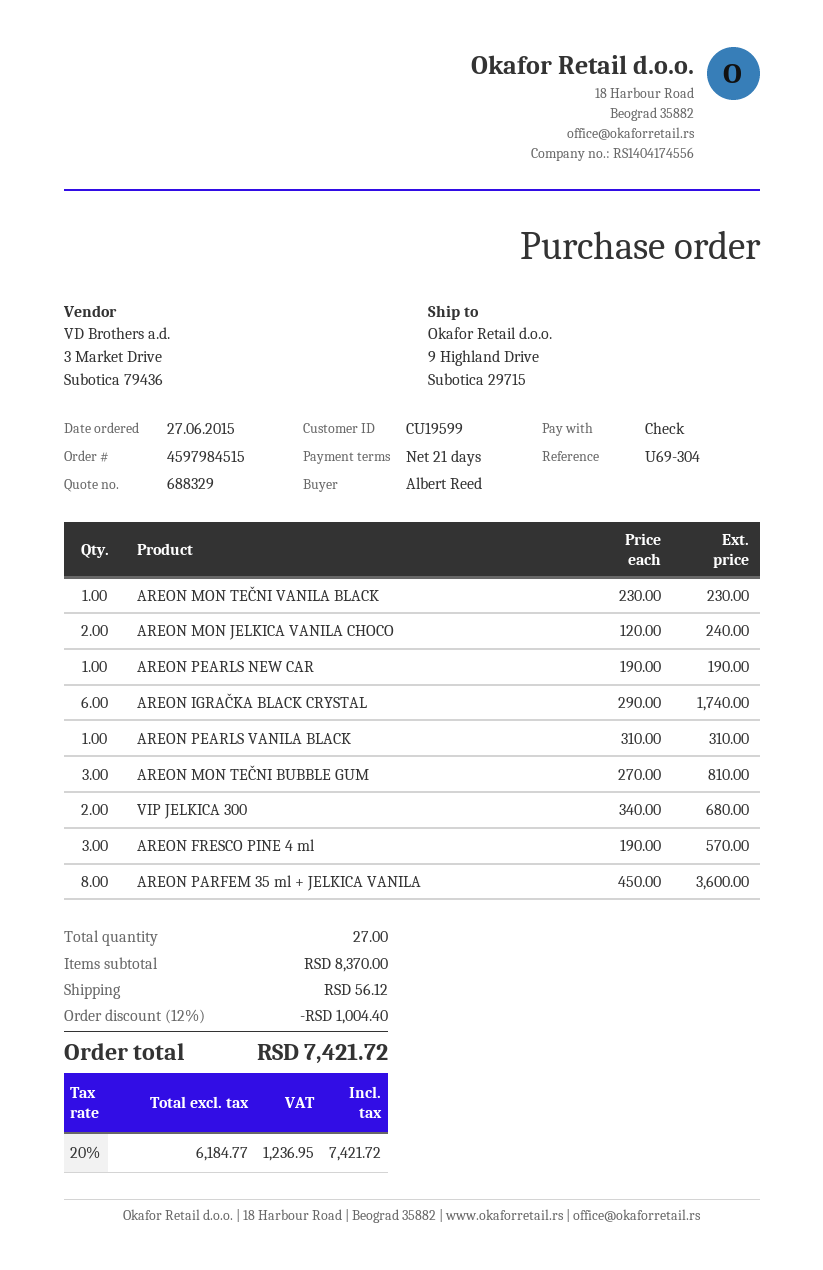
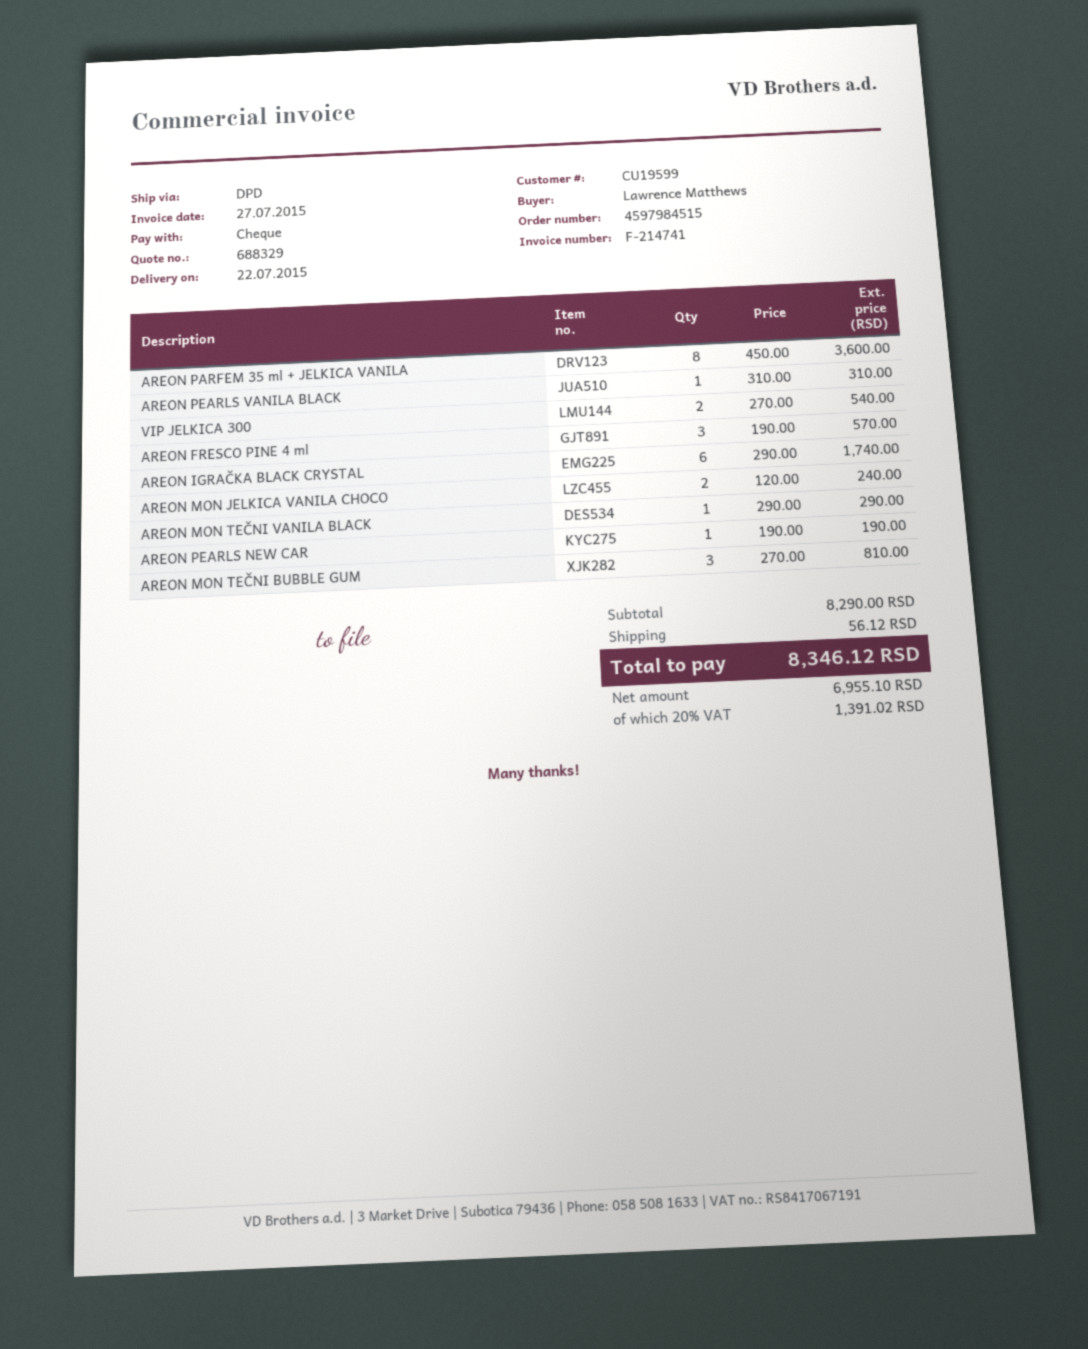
ordered by: Albert Reed -> Lawrence Matthews
AREON MON TEČNI VANILA BLACK: 1 x 230.00 = 230.00 -> 1 x 290.00 = 290.00
VIP JELKICA 300: 2 x 340.00 = 680.00 -> 2 x 270.00 = 540.00
subtotal: 8370.00 -> 8290.00
discount: 12% = 1004.40 -> none
net: 6184.77 -> 6955.10
tax: 20% = 1236.95 -> 20% = 1391.02
total: 7421.72 -> 8346.12

